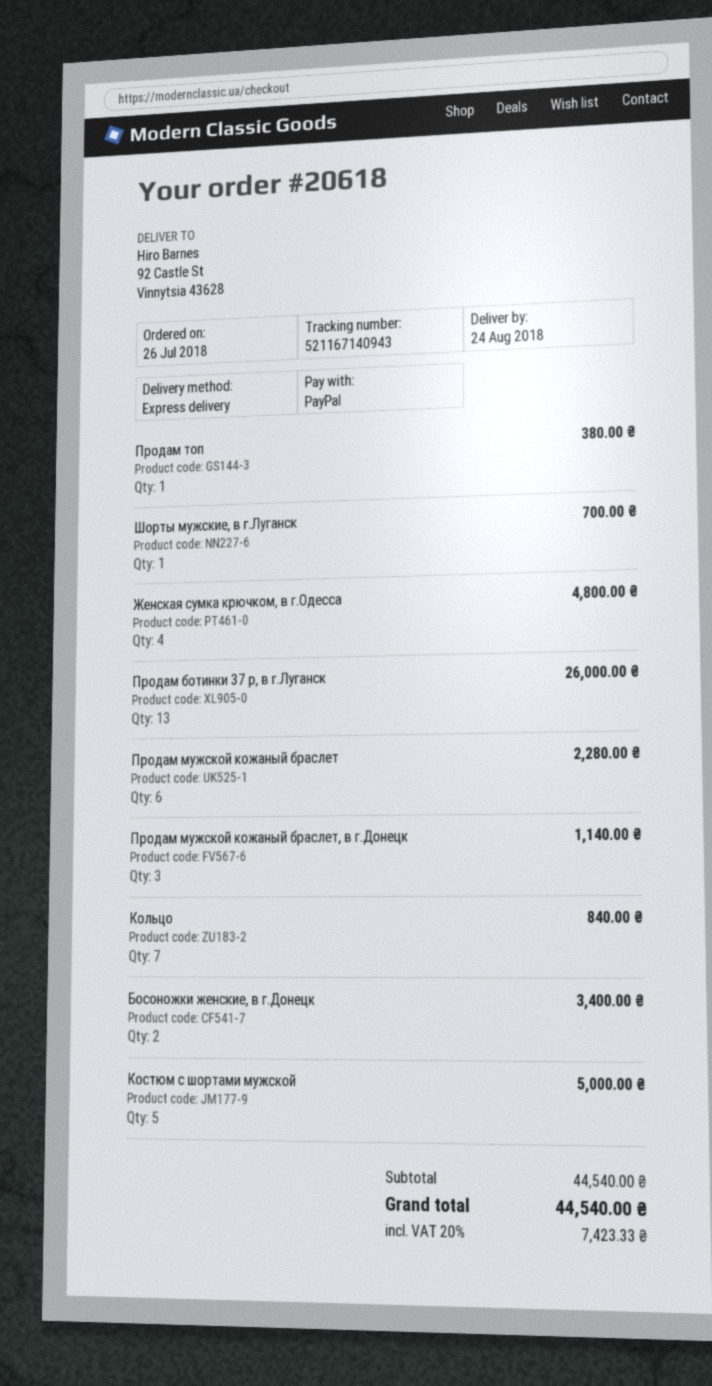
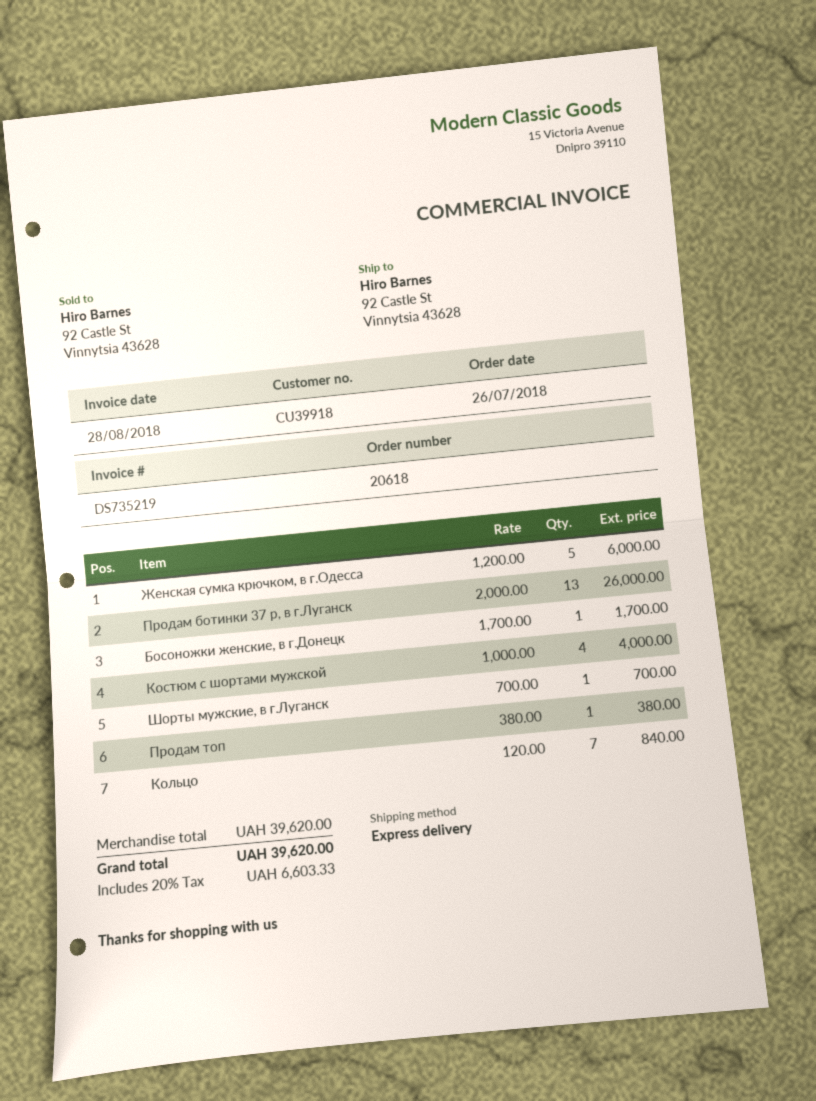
Женская сумка крючком, в г.Одесса: 4 for 4800.00 -> 5 for 6000.00
Продам мужской кожаный браслет: 6 for 2280.00 -> none
Продам мужской кожаный браслет, в г.Донецк: 3 for 1140.00 -> none
Босоножки женские, в г.Донецк: 2 for 3400.00 -> 1 for 1700.00
Костюм с шортами мужской: 5 for 5000.00 -> 4 for 4000.00
subtotal: 44540.00 -> 39620.00
tax: 20% = 7423.33 -> 20% = 6603.33
total: 44540.00 -> 39620.00

